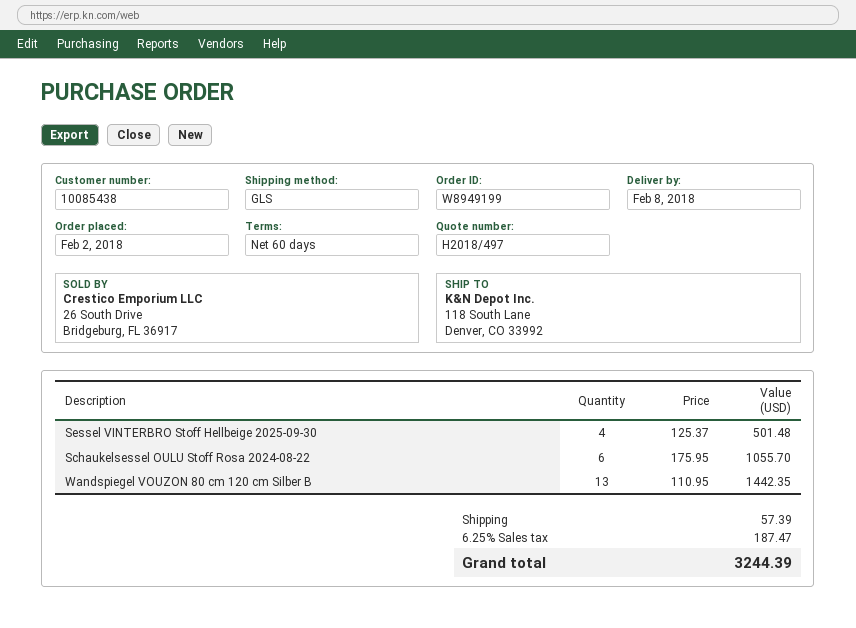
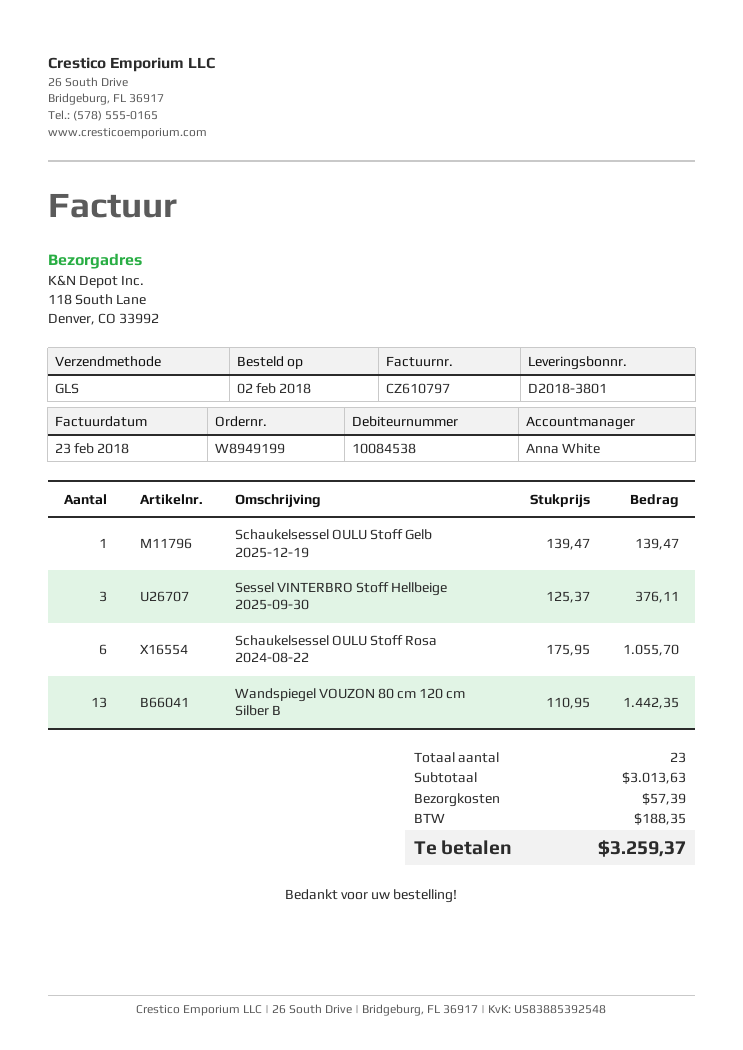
customer number: 10085438 -> 10084538
Sessel VINTERBRO Stoff Hellbeige 2025-09-30: 4 x 125.37 = 501.48 -> 3 x 125.37 = 376.11
Schaukelsessel OULU Stoff Gelb 2025-12-19: none -> 1 x 139.47 = 139.47
tax: 187.47 -> 188.35
total: 3244.39 -> 3259.37

